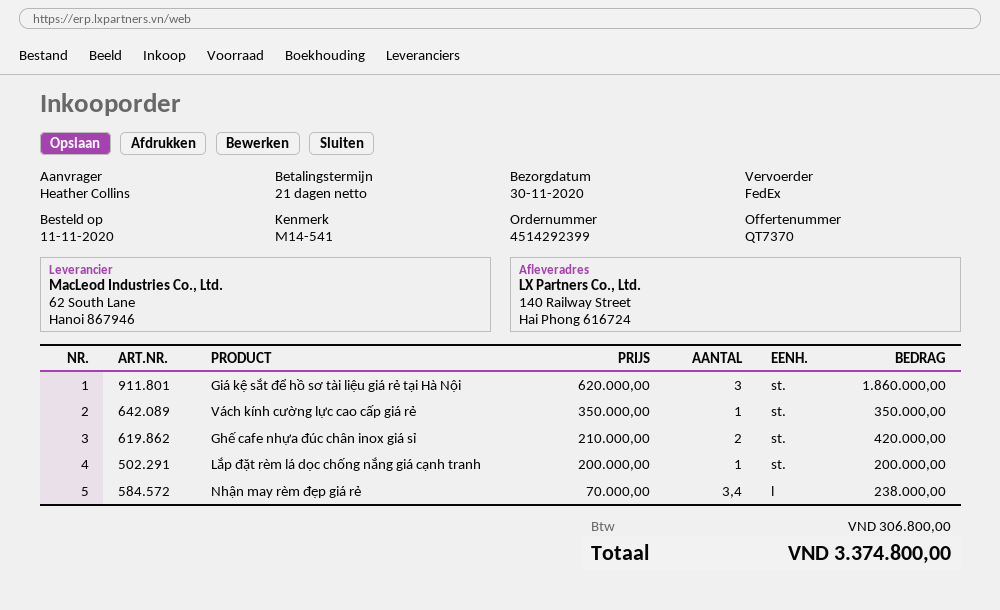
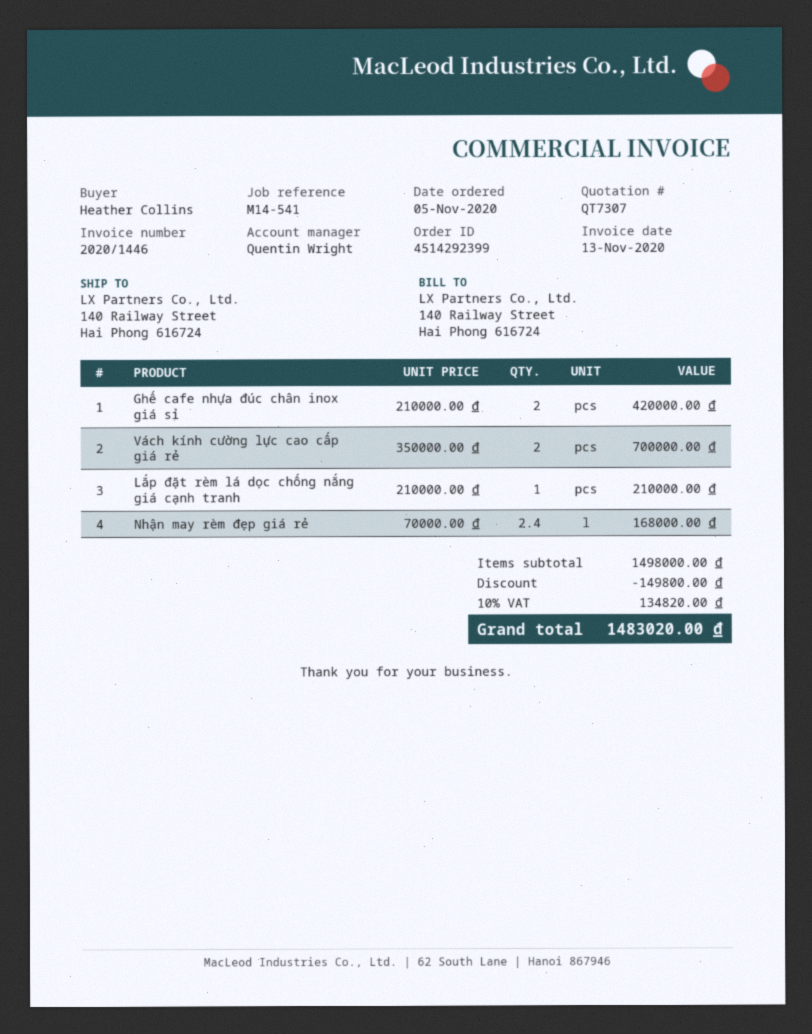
quote number: QT7370 -> QT7307
order date: 2020-11-11 -> 2020-11-05
Giá kệ sắt để hồ sơ tài liệu giá rẻ tại Hà Nội: 3 x 620000.00 = 1860000.00 -> none
Vách kính cường lực cao cấp giá rẻ: 1 x 350000.00 = 350000.00 -> 2 x 350000.00 = 700000.00
Lắp đặt rèm lá dọc chống nắng giá cạnh tranh: 1 x 200000.00 = 200000.00 -> 1 x 210000.00 = 210000.00
Nhận may rèm đẹp giá rẻ: 3.4 x 70000.00 = 238000.00 -> 2.4 x 70000.00 = 168000.00
discount: none -> 149800.00
tax: 306800.00 -> 134820.00
total: 3374800.00 -> 1483020.00

